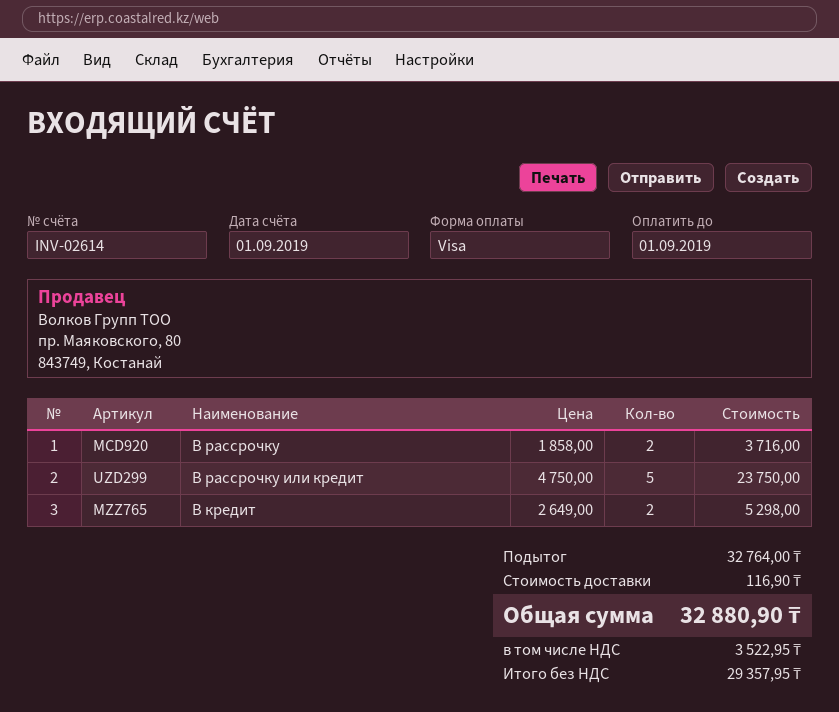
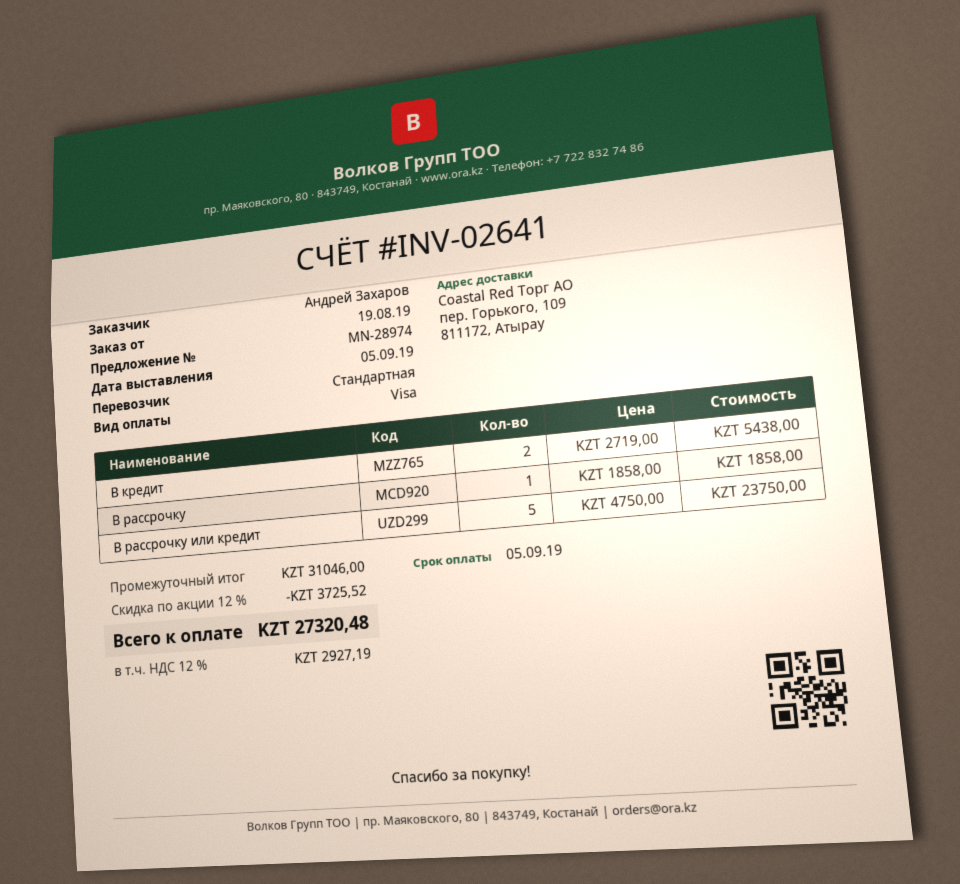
invoice number: INV-02614 -> INV-02641
invoice date: 2019-09-01 -> 2019-09-05
due date: 2019-09-01 -> 2019-09-05
В рассрочку: 2 x 1858.00 = 3716.00 -> 1 x 1858.00 = 1858.00
В кредит: 2 x 2649.00 = 5298.00 -> 2 x 2719.00 = 5438.00
subtotal: 32764.00 -> 31046.00
discount: none -> 12% = 3725.52
shipping: 116.90 -> none
tax: 3522.95 -> 2927.19
total: 32880.90 -> 27320.48

